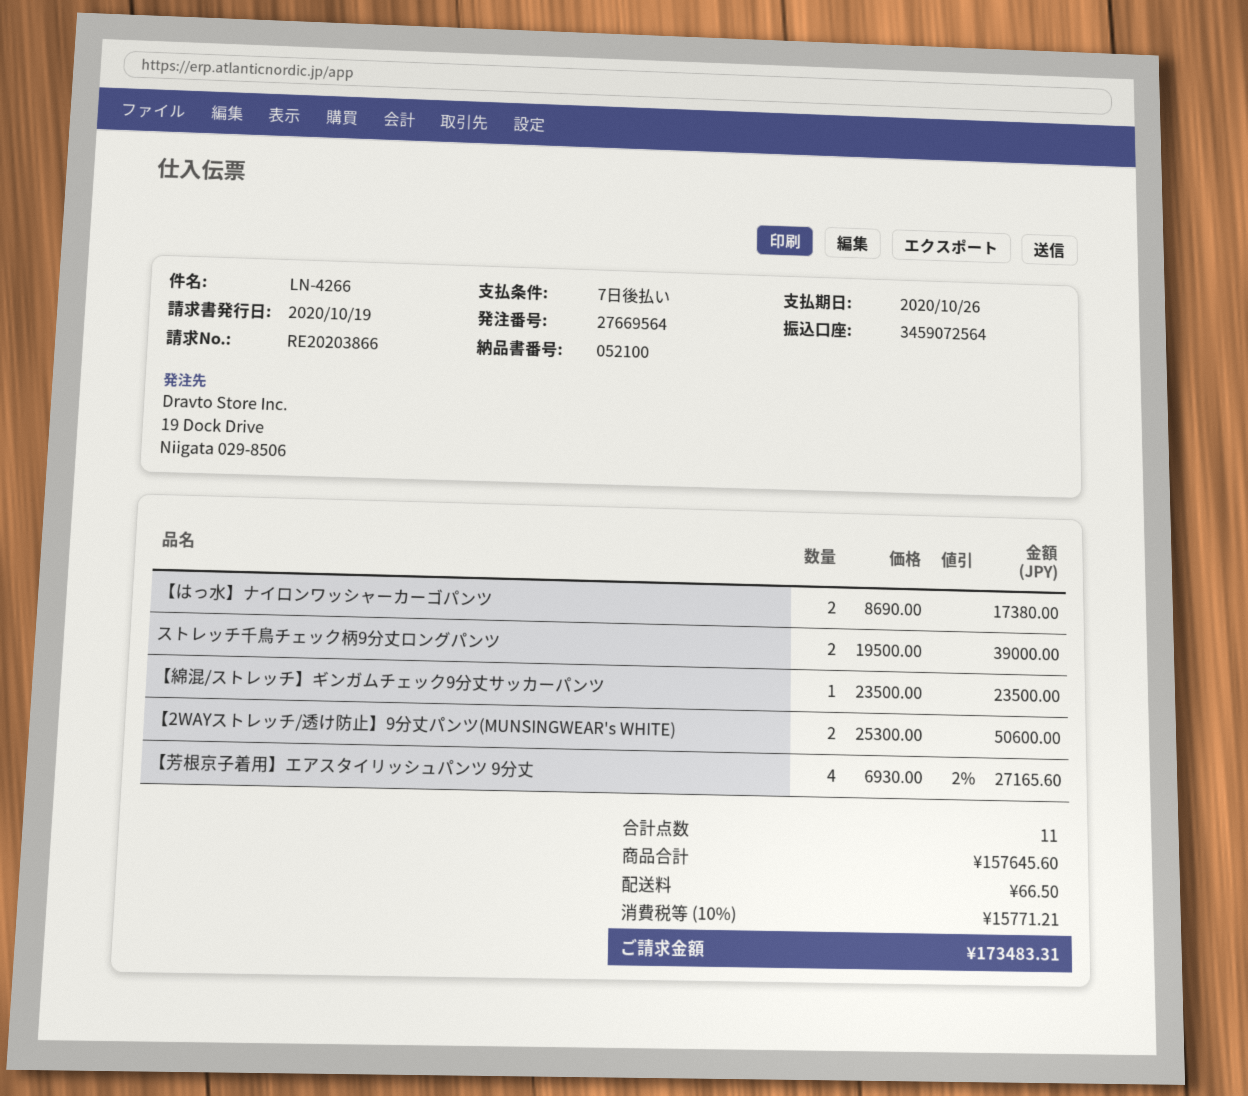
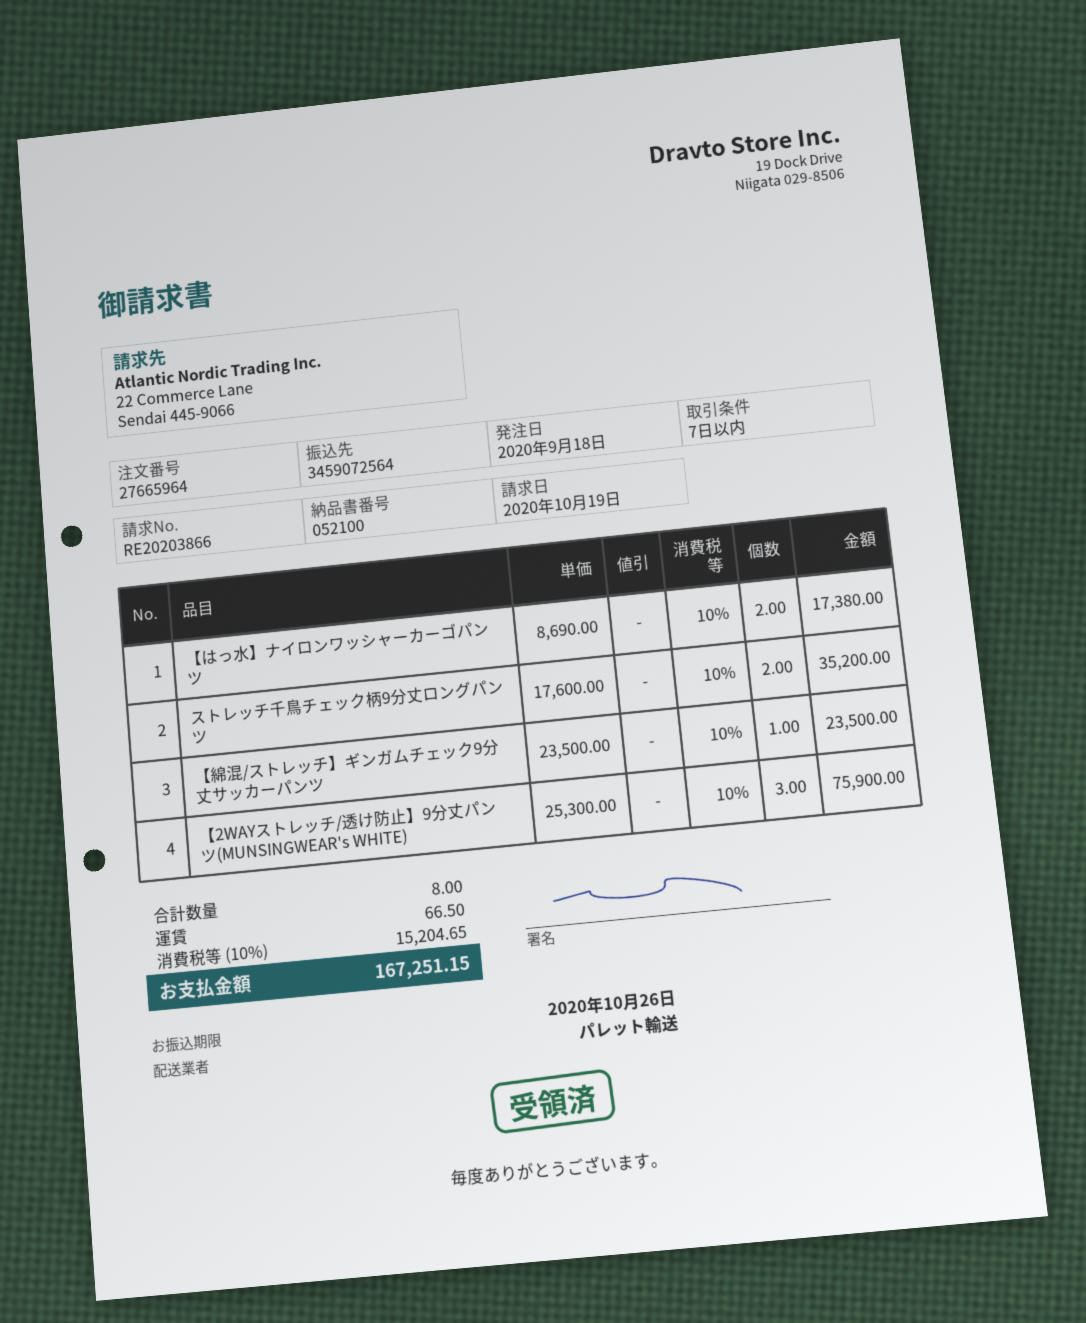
order number: 27669564 -> 27665964
ストレッチ千鳥チェック柄9分丈ロングパンツ: 2 x 19500.00 = 39000.00 -> 2 x 17600.00 = 35200.00
【2WAYストレッチ/透け防止】9分丈パンツ(MUNSINGWEAR's WHITE): 2 x 25300.00 = 50600.00 -> 3 x 25300.00 = 75900.00
【芳根京子着用】エアスタイリッシュパンツ 9分丈: 4 x 6930.00 - 2% = 27165.60 -> none
total quantity: 11 -> 8
tax: 10% = 15771.21 -> 10% = 15204.65
total: 173483.31 -> 167251.15

